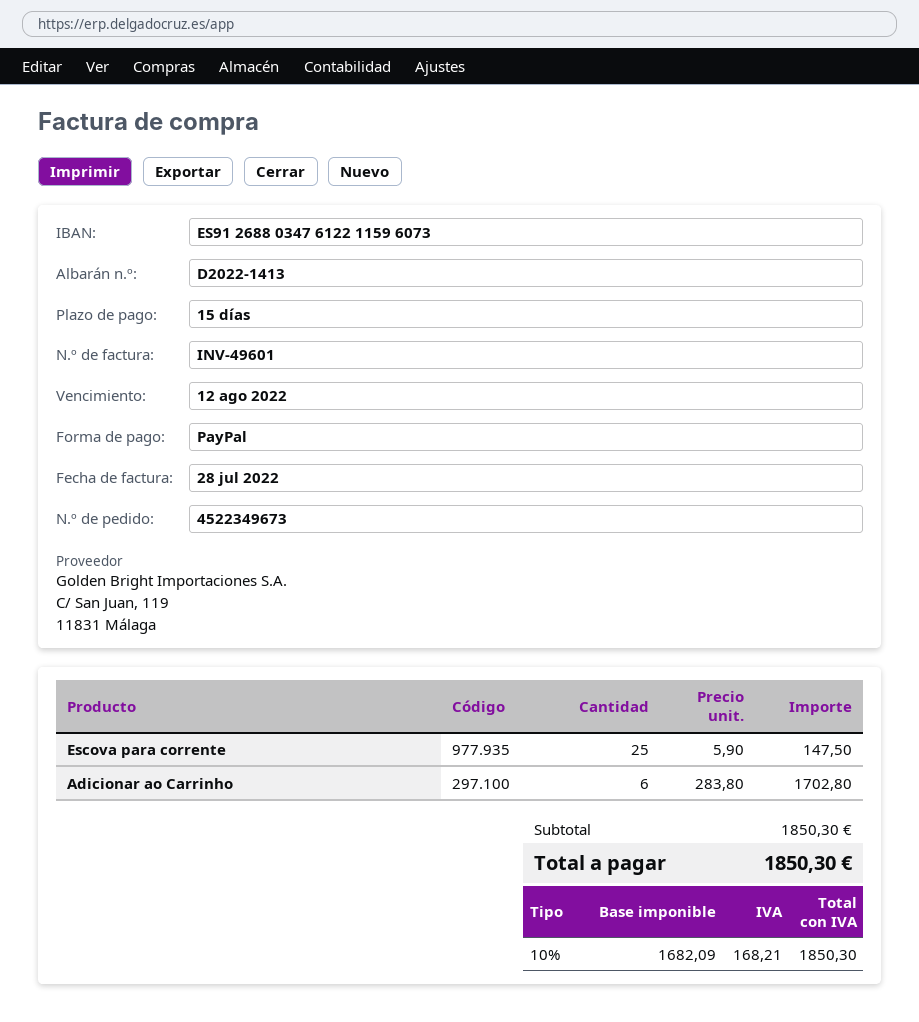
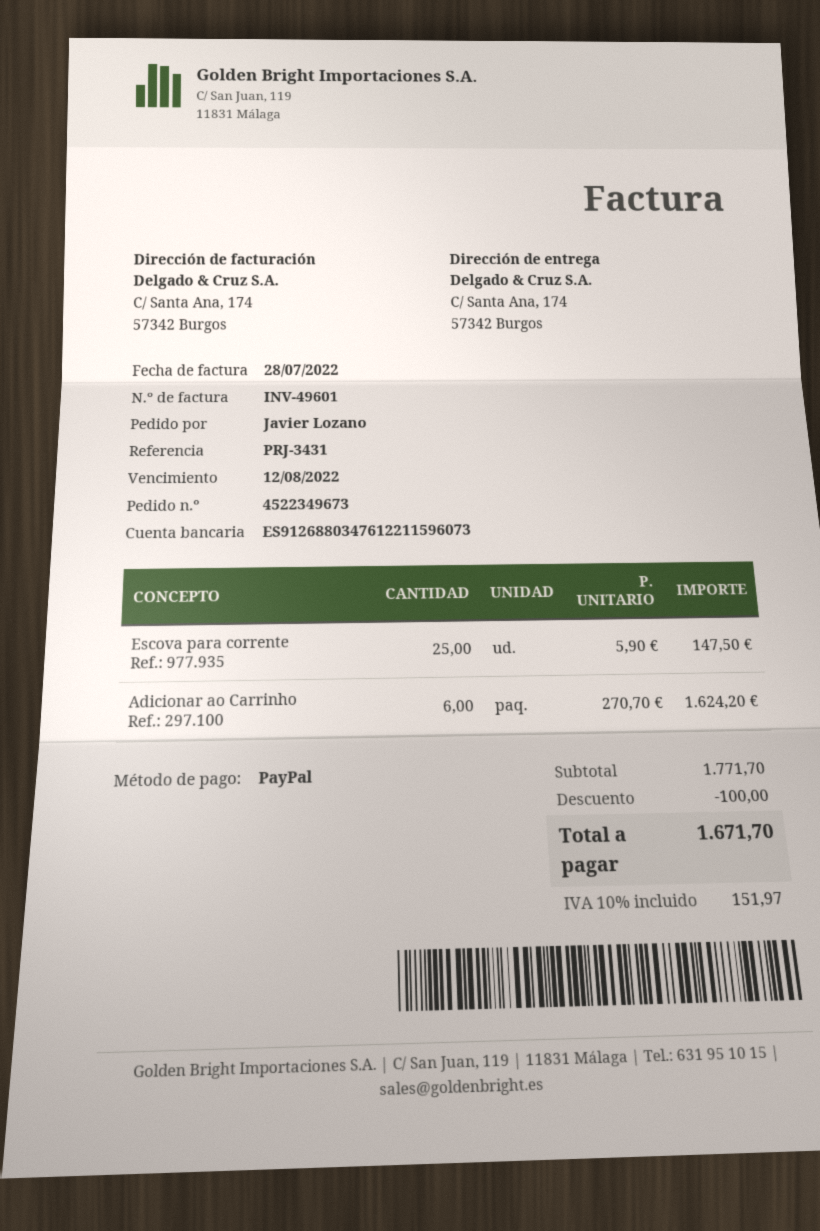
Adicionar ao Carrinho: 6 x 283.80 = 1702.80 -> 6 x 270.70 = 1624.20
subtotal: 1850.30 -> 1771.70
discount: none -> 100.00
tax: 10% = 168.21 -> 10% = 151.97
total: 1850.30 -> 1671.70

